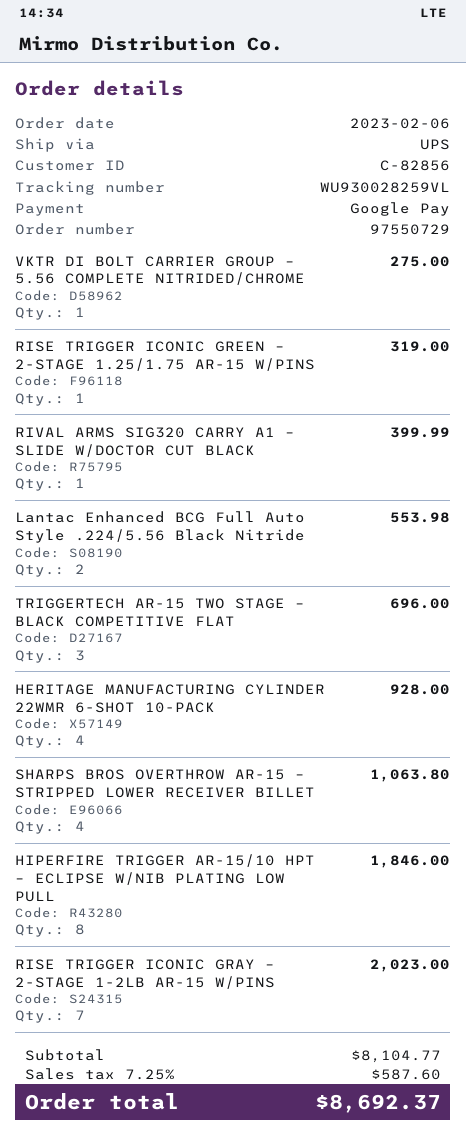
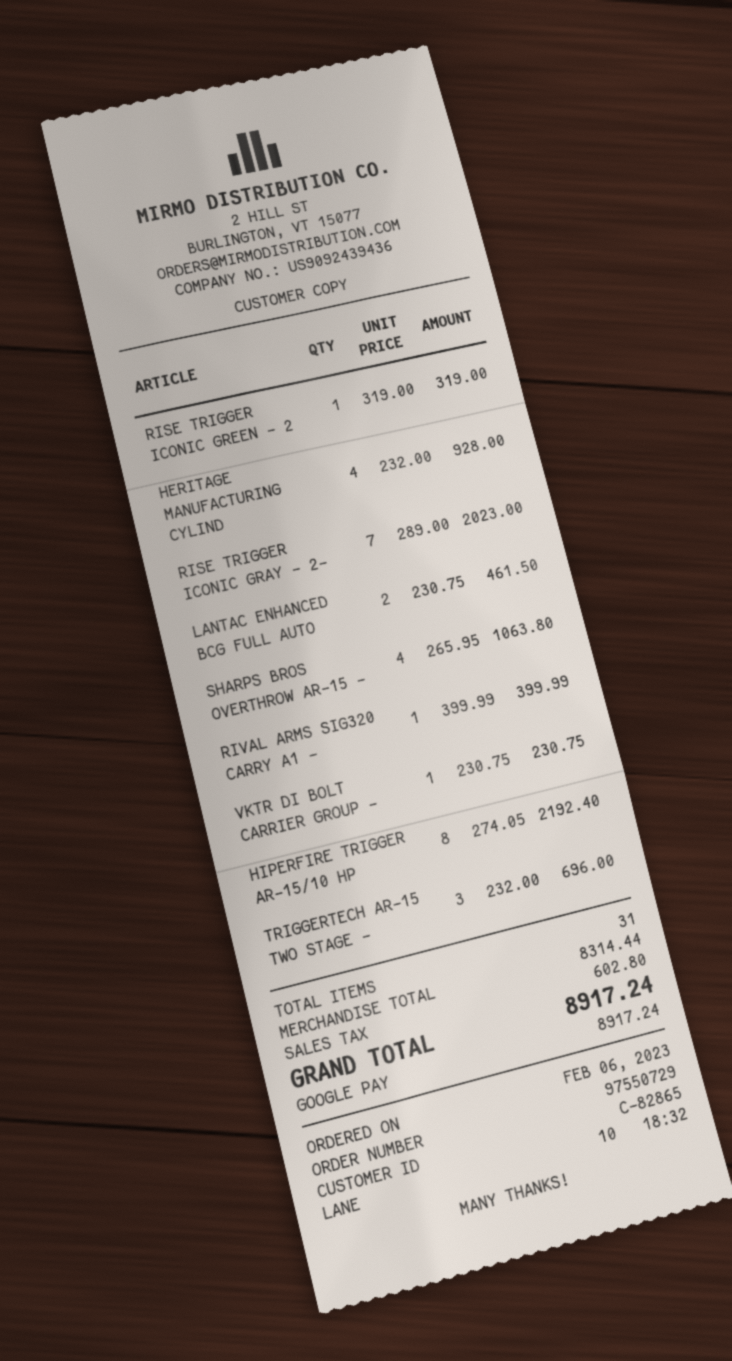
customer number: C-82856 -> C-82865
VKTR DI BOLT CARRIER GROUP – 5.56 COMPLETE NITRIDED/CHROME: 1 for 275.00 -> 1 for 230.75
Lantac Enhanced BCG Full Auto Style .224/5.56 Black Nitride: 2 for 553.98 -> 2 for 461.50
HIPERFIRE TRIGGER AR-15/10 HPT – ECLIPSE W/NIB PLATING LOW PULL: 8 for 1846.00 -> 8 for 2192.40
subtotal: 8104.77 -> 8314.44
tax: 587.60 -> 602.80
total: 8692.37 -> 8917.24

